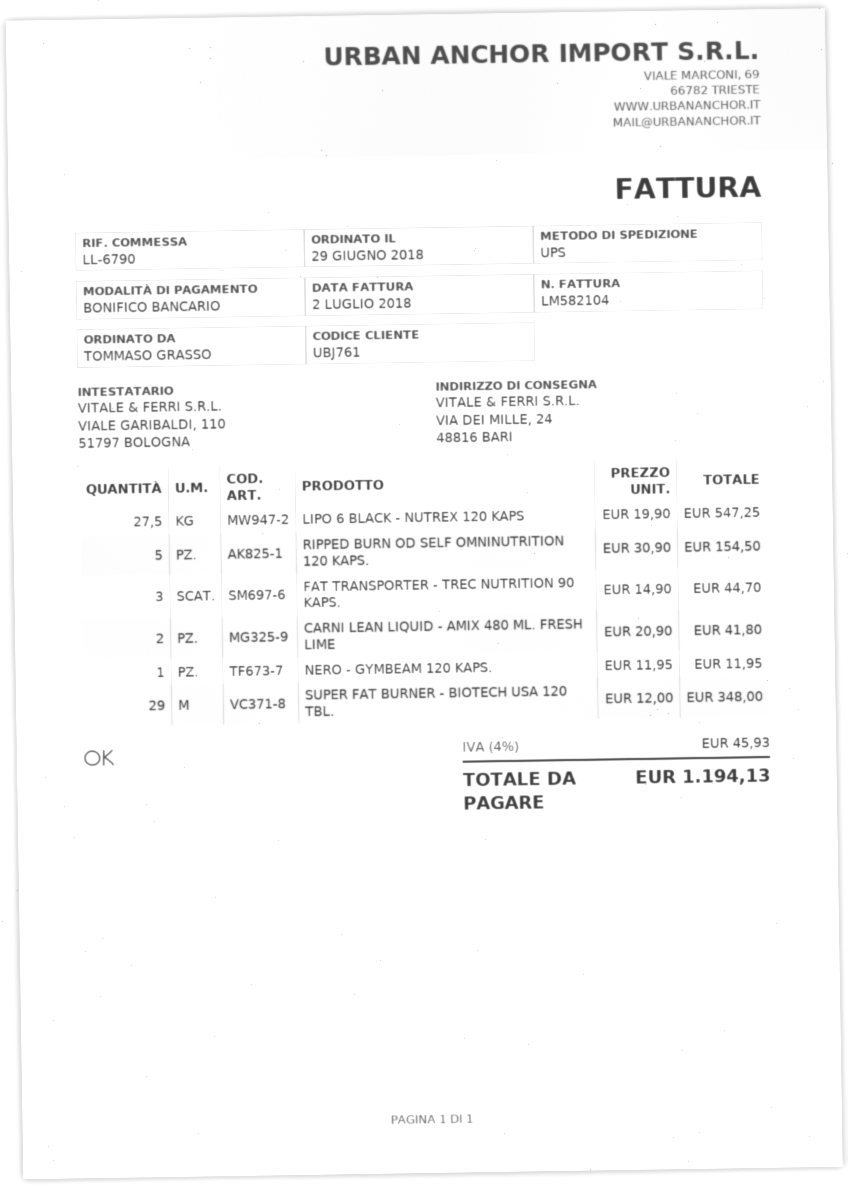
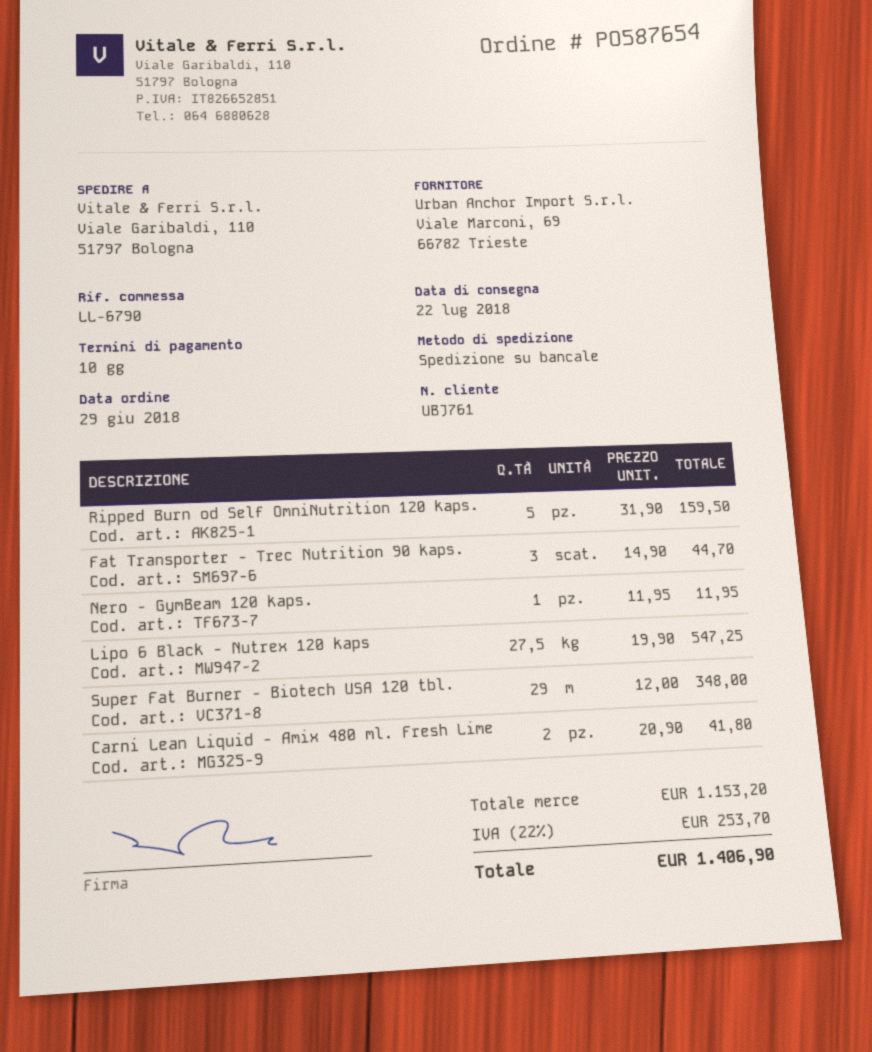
shipping method: UPS -> pallet freight
ship to: VIA DEI MILLE, 24, 48816 BARI -> Viale Garibaldi, 110, 51797 Bologna
RIPPED BURN OD SELF OMNINUTRITION 120 KAPS.: 5 x 30.90 = 154.50 -> 5 x 31.90 = 159.50
tax: 4% = 45.93 -> 22% = 253.70
total: 1194.13 -> 1406.90

